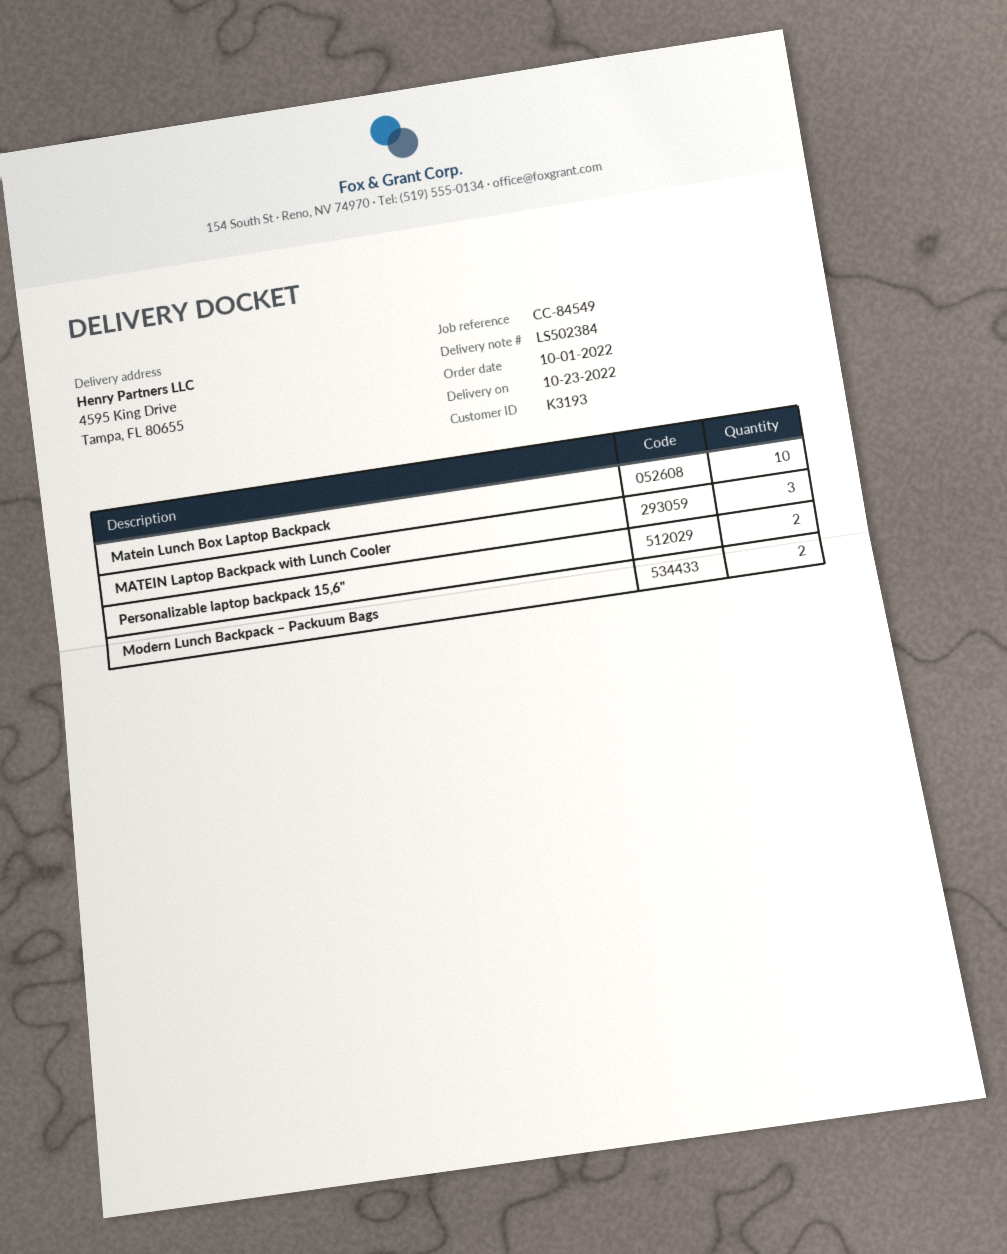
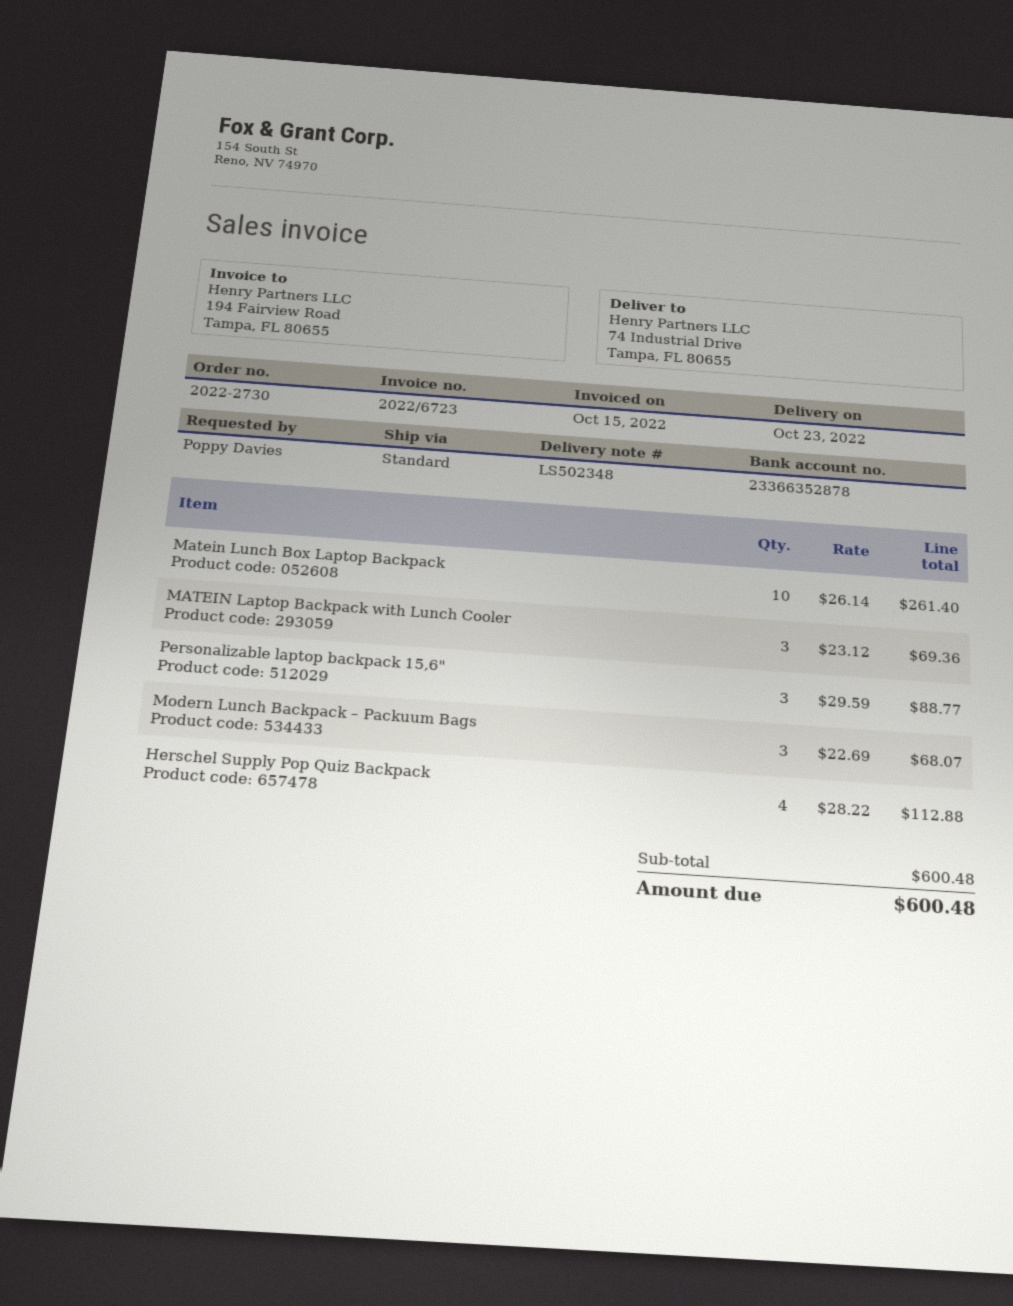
delivery note number: LS502384 -> LS502348
ship to: 4595 King Drive, Tampa, FL 80655 -> 74 Industrial Drive, Tampa, FL 80655
Personalizable laptop backpack 15,6": 2 -> 3
Modern Lunch Backpack – Packuum Bags: 2 -> 3
Herschel Supply Pop Quiz Backpack: none -> 4

